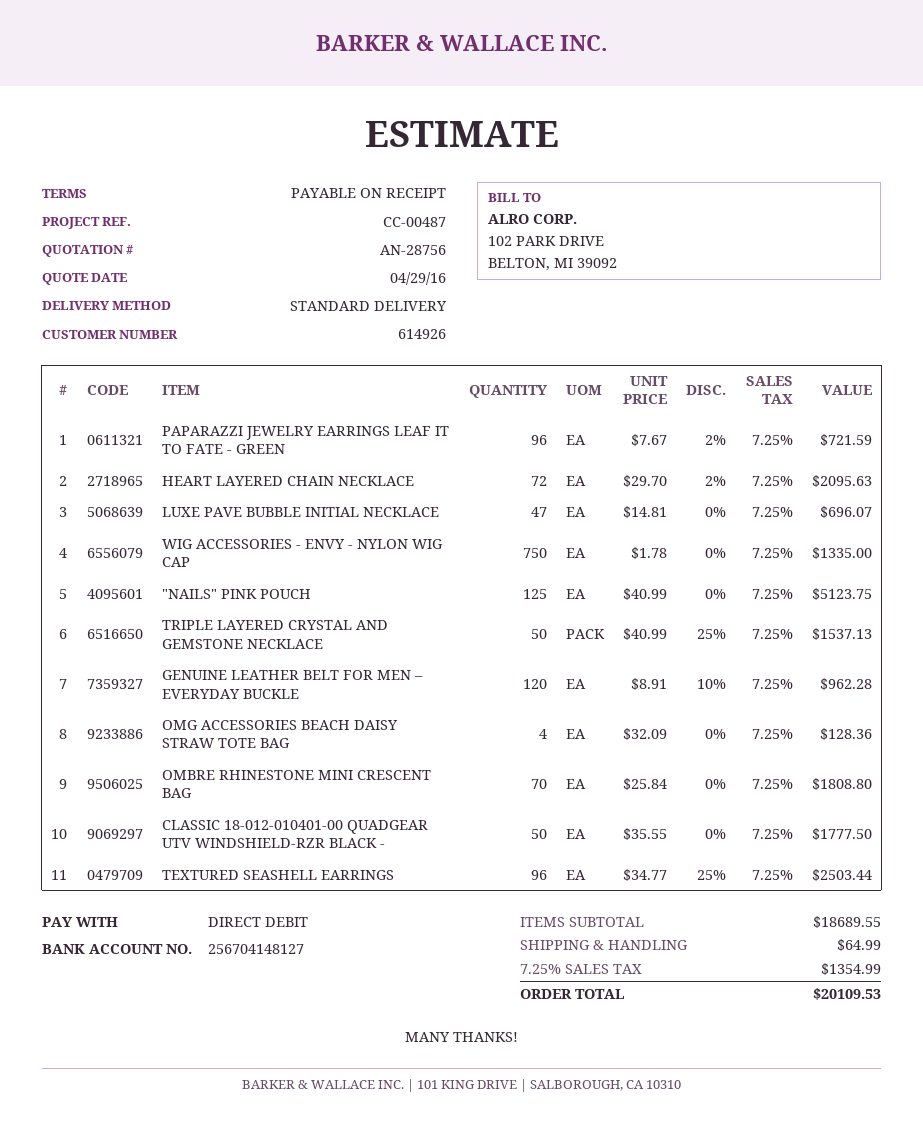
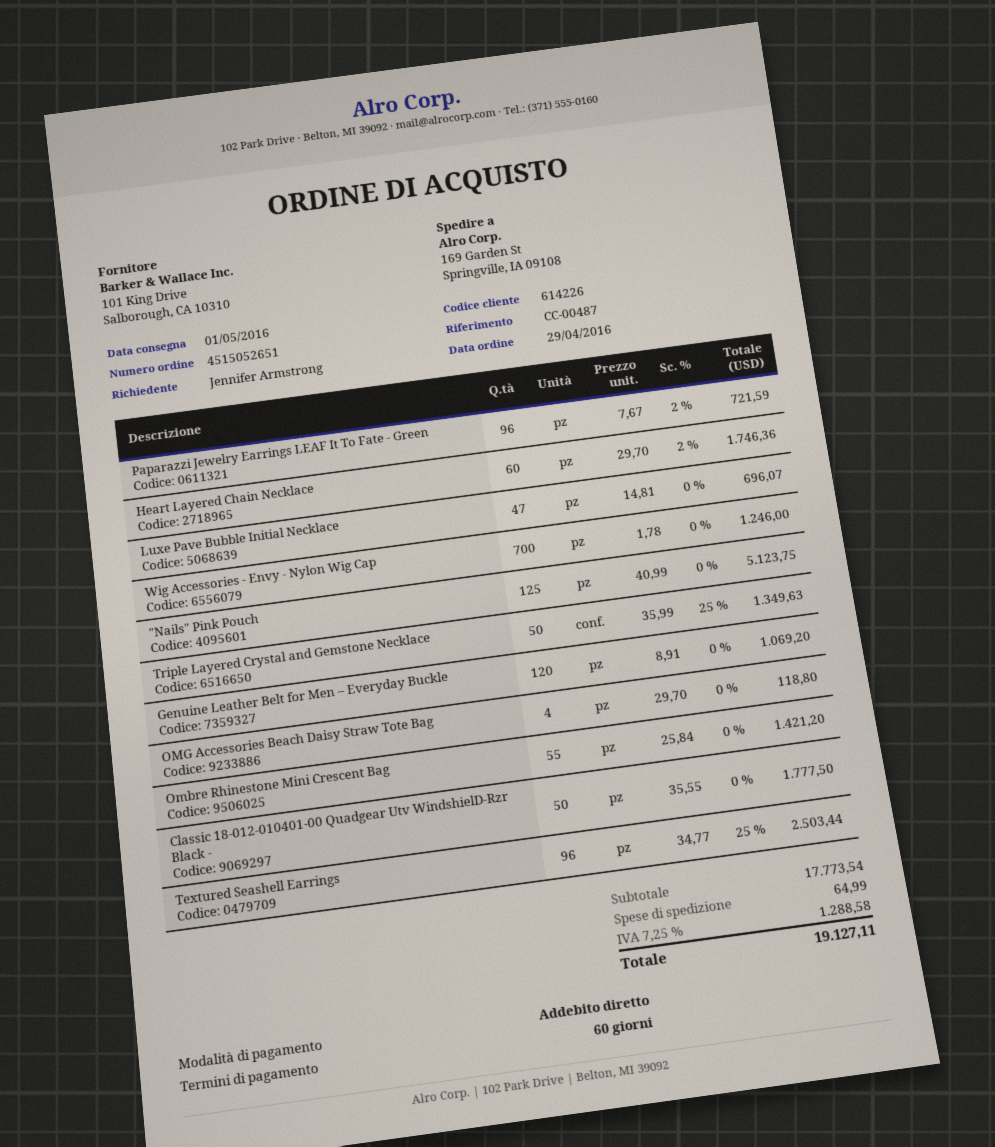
payment terms: on receipt -> 60 days
customer number: 614926 -> 614226
HEART LAYERED CHAIN NECKLACE: 72 x 29.70 - 2% = 2095.63 -> 60 x 29.70 - 2% = 1746.36
WIG ACCESSORIES - ENVY - NYLON WIG CAP: 750 x 1.78 = 1335.00 -> 700 x 1.78 = 1246.00
TRIPLE LAYERED CRYSTAL AND GEMSTONE NECKLACE: 50 x 40.99 - 25% = 1537.13 -> 50 x 35.99 - 25% = 1349.63
GENUINE LEATHER BELT FOR MEN – EVERYDAY BUCKLE: 120 x 8.91 - 10% = 962.28 -> 120 x 8.91 = 1069.20
OMG ACCESSORIES BEACH DAISY STRAW TOTE BAG: 4 x 32.09 = 128.36 -> 4 x 29.70 = 118.80
OMBRE RHINESTONE MINI CRESCENT BAG: 70 x 25.84 = 1808.80 -> 55 x 25.84 = 1421.20
subtotal: 18689.55 -> 17773.54
tax: 7.25% = 1354.99 -> 7.25% = 1288.58
total: 20109.53 -> 19127.11

